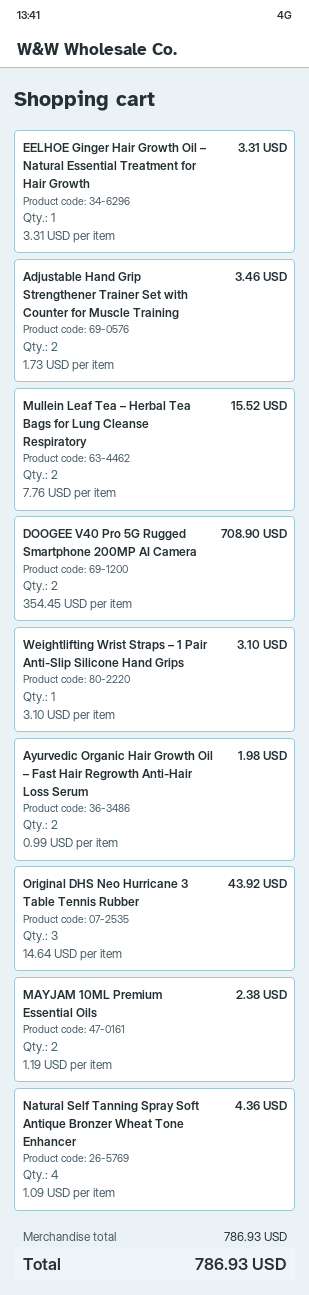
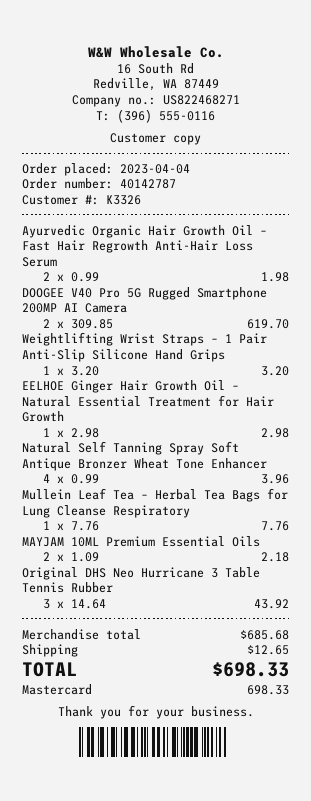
EELHOE Ginger Hair Growth Oil – Natural Essential Treatment for Hair Growth: 1 x 3.31 = 3.31 -> 1 x 2.98 = 2.98
Adjustable Hand Grip Strengthener Trainer Set with Counter for Muscle Training: 2 x 1.73 = 3.46 -> none
Mullein Leaf Tea – Herbal Tea Bags for Lung Cleanse Respiratory: 2 x 7.76 = 15.52 -> 1 x 7.76 = 7.76
DOOGEE V40 Pro 5G Rugged Smartphone 200MP AI Camera: 2 x 354.45 = 708.90 -> 2 x 309.85 = 619.70
Weightlifting Wrist Straps – 1 Pair Anti-Slip Silicone Hand Grips: 1 x 3.10 = 3.10 -> 1 x 3.20 = 3.20
MAYJAM 10ML Premium Essential Oils: 2 x 1.19 = 2.38 -> 2 x 1.09 = 2.18
Natural Self Tanning Spray Soft Antique Bronzer Wheat Tone Enhancer: 4 x 1.09 = 4.36 -> 4 x 0.99 = 3.96
subtotal: 786.93 -> 685.68
shipping: none -> 12.65
total: 786.93 -> 698.33

